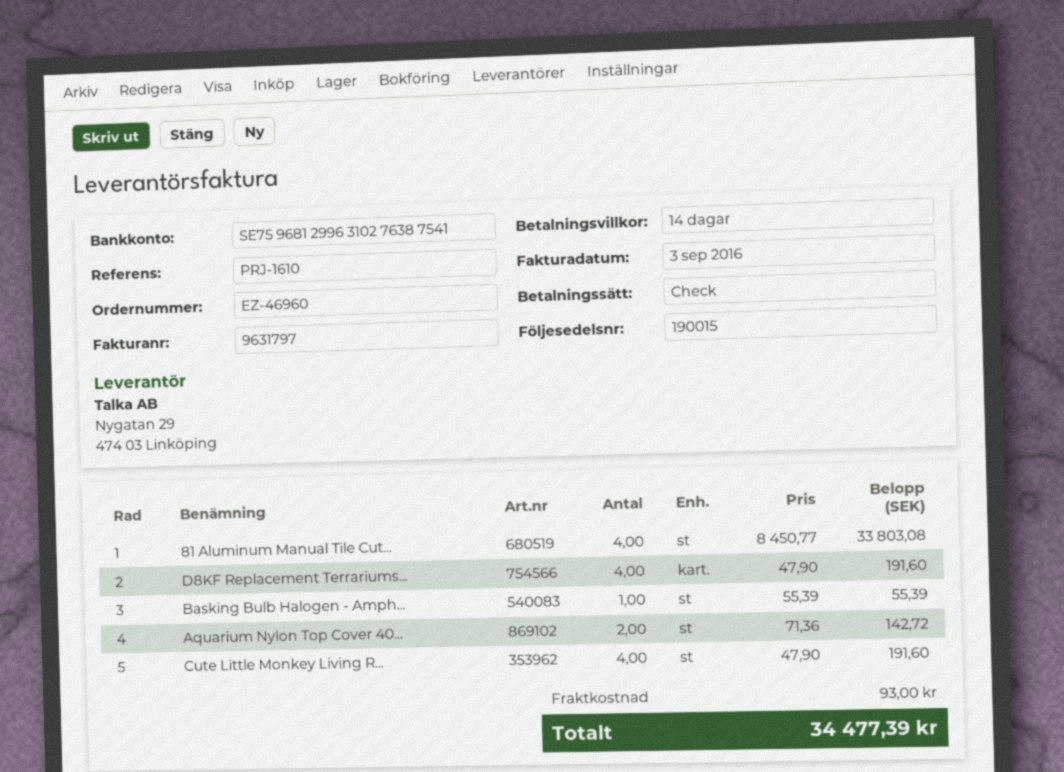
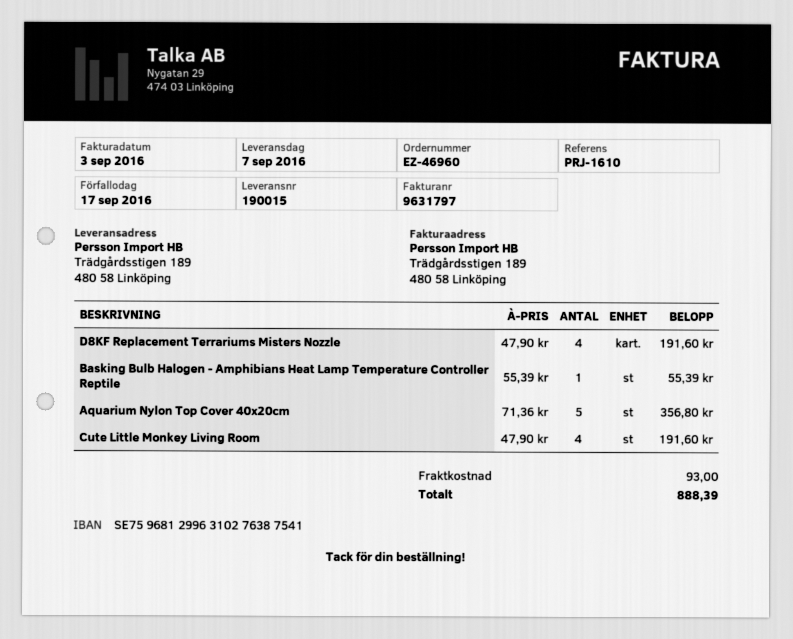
81 Aluminum Manual Tile Cut...: 4 x 8450.77 = 33803.08 -> none
Aquarium Nylon Top Cover 40...: 2 x 71.36 = 142.72 -> 5 x 71.36 = 356.80
total: 34477.39 -> 888.39

